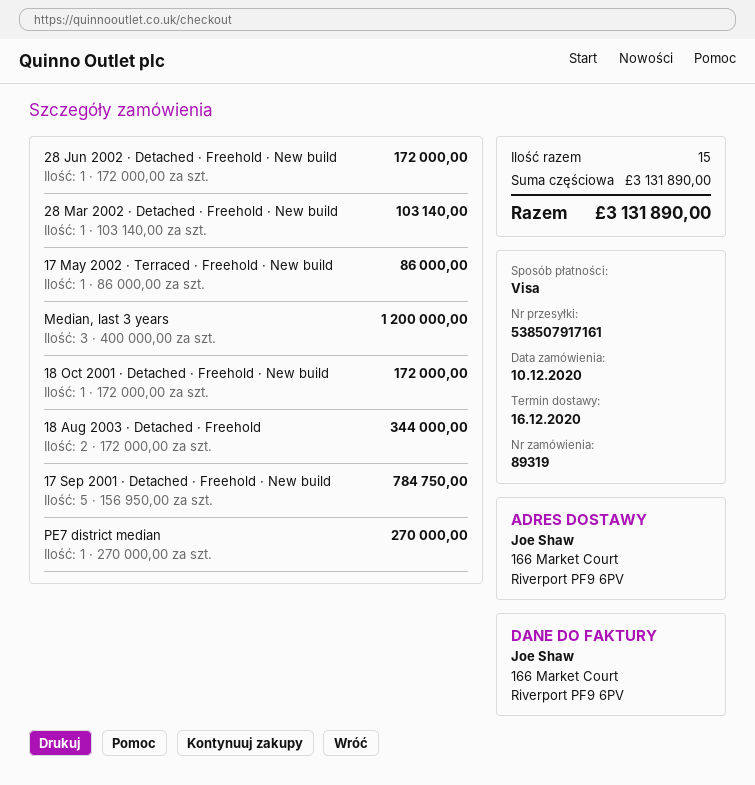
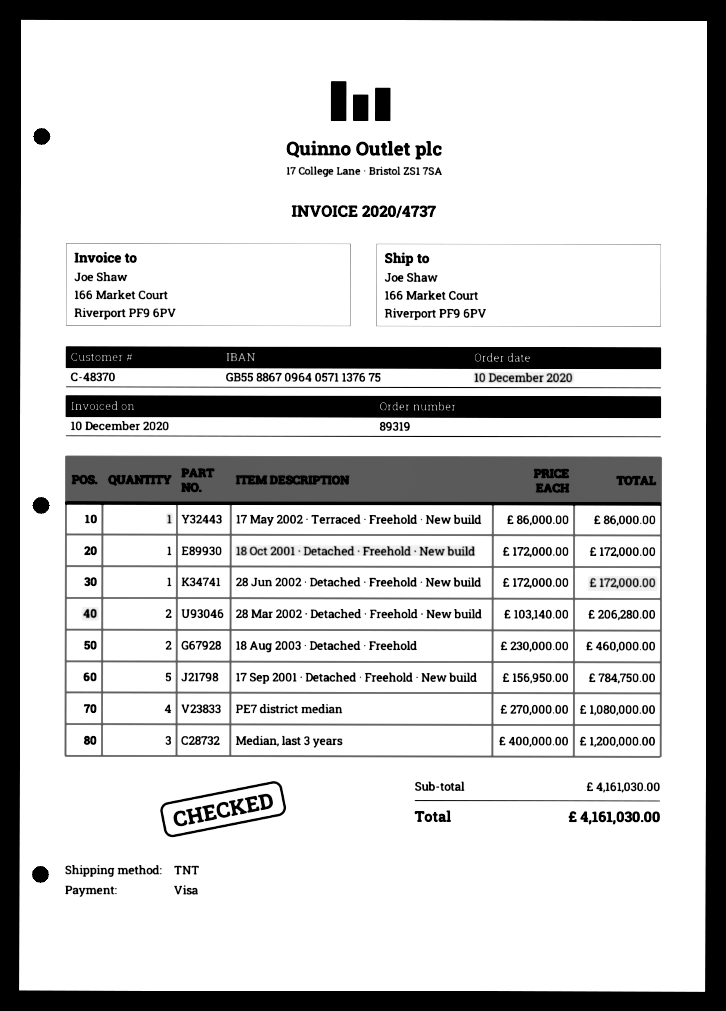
28 Mar 2002 · Detached · Freehold · New build: 1 x 103140.00 = 103140.00 -> 2 x 103140.00 = 206280.00
18 Aug 2003 · Detached · Freehold: 2 x 172000.00 = 344000.00 -> 2 x 230000.00 = 460000.00
PE7 district median: 1 x 270000.00 = 270000.00 -> 4 x 270000.00 = 1080000.00
subtotal: 3131890.00 -> 4161030.00
total: 3131890.00 -> 4161030.00

